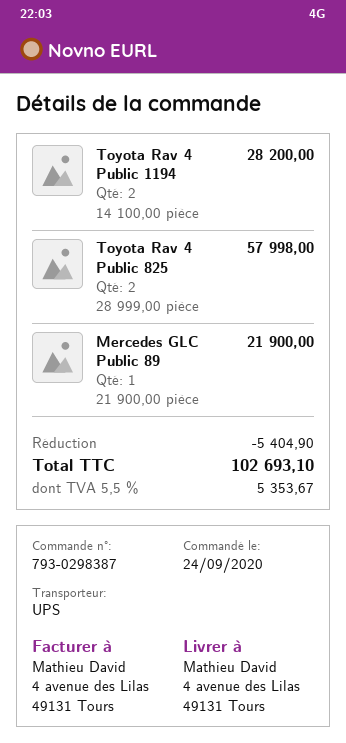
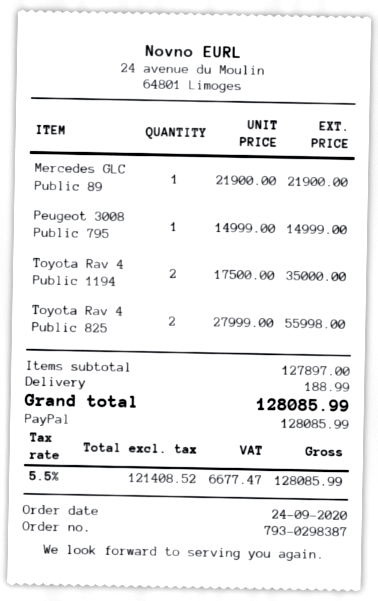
Toyota Rav 4 Public 1194: 2 x 14100.00 = 28200.00 -> 2 x 17500.00 = 35000.00
Toyota Rav 4 Public 825: 2 x 28999.00 = 57998.00 -> 2 x 27999.00 = 55998.00
Peugeot 3008 Public 795: none -> 1 x 14999.00 = 14999.00
discount: 5404.90 -> none
shipping: none -> 188.99
tax: 5.5% = 5353.67 -> 5.5% = 6677.47
total: 102693.10 -> 128085.99

